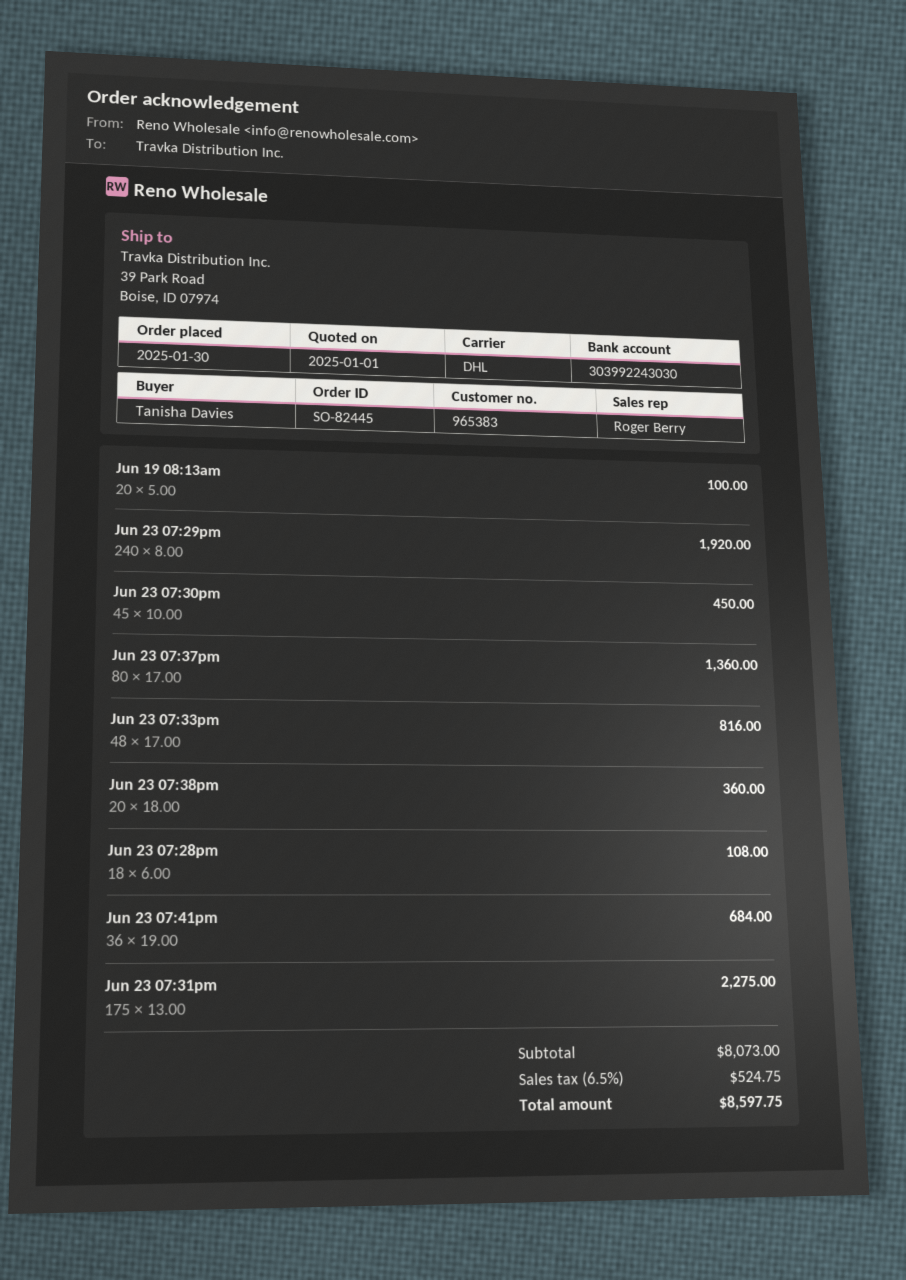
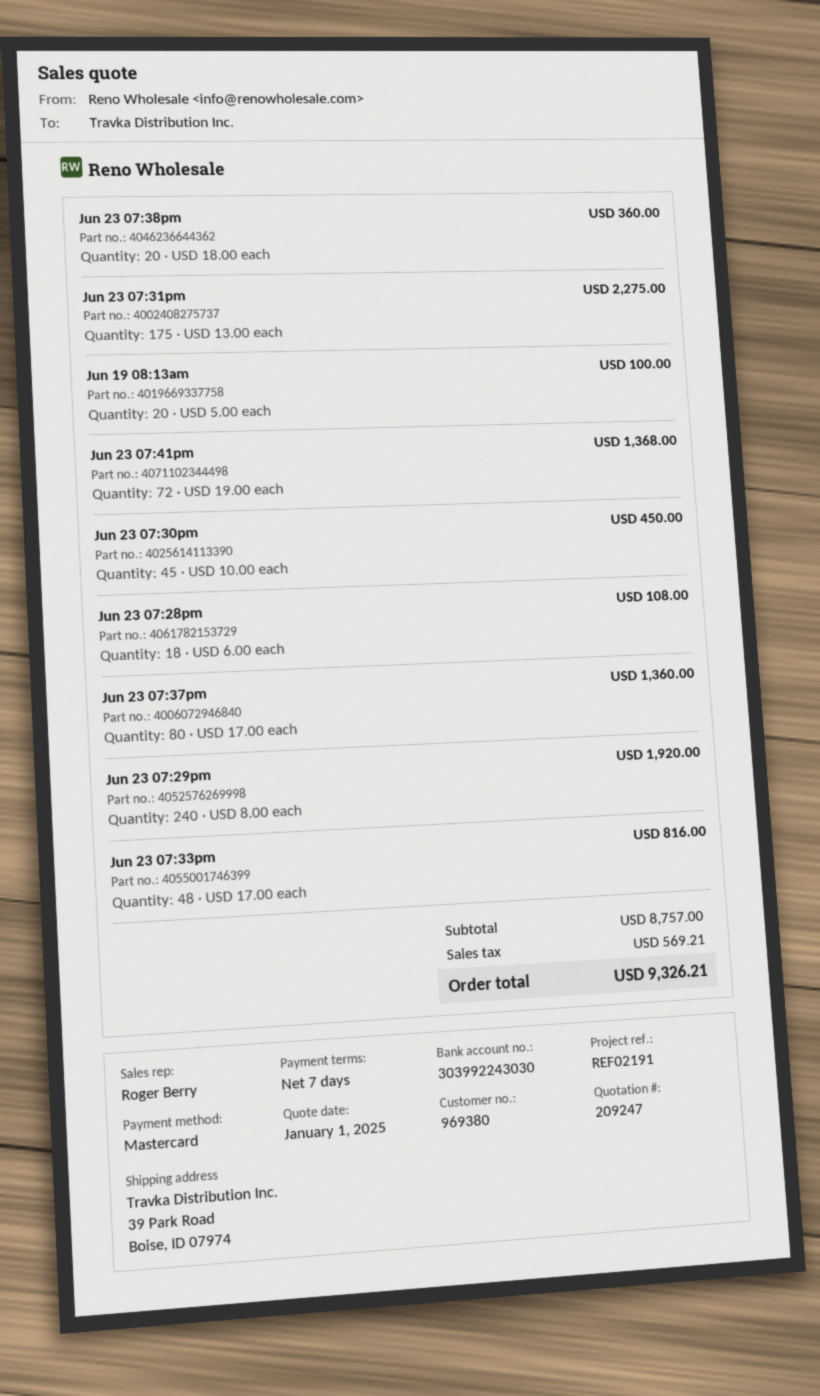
customer number: 965383 -> 969380
Jun 23 07:41pm: 36 x 19.00 = 684.00 -> 72 x 19.00 = 1368.00
subtotal: 8073.00 -> 8757.00
tax: 524.75 -> 569.21
total: 8597.75 -> 9326.21

